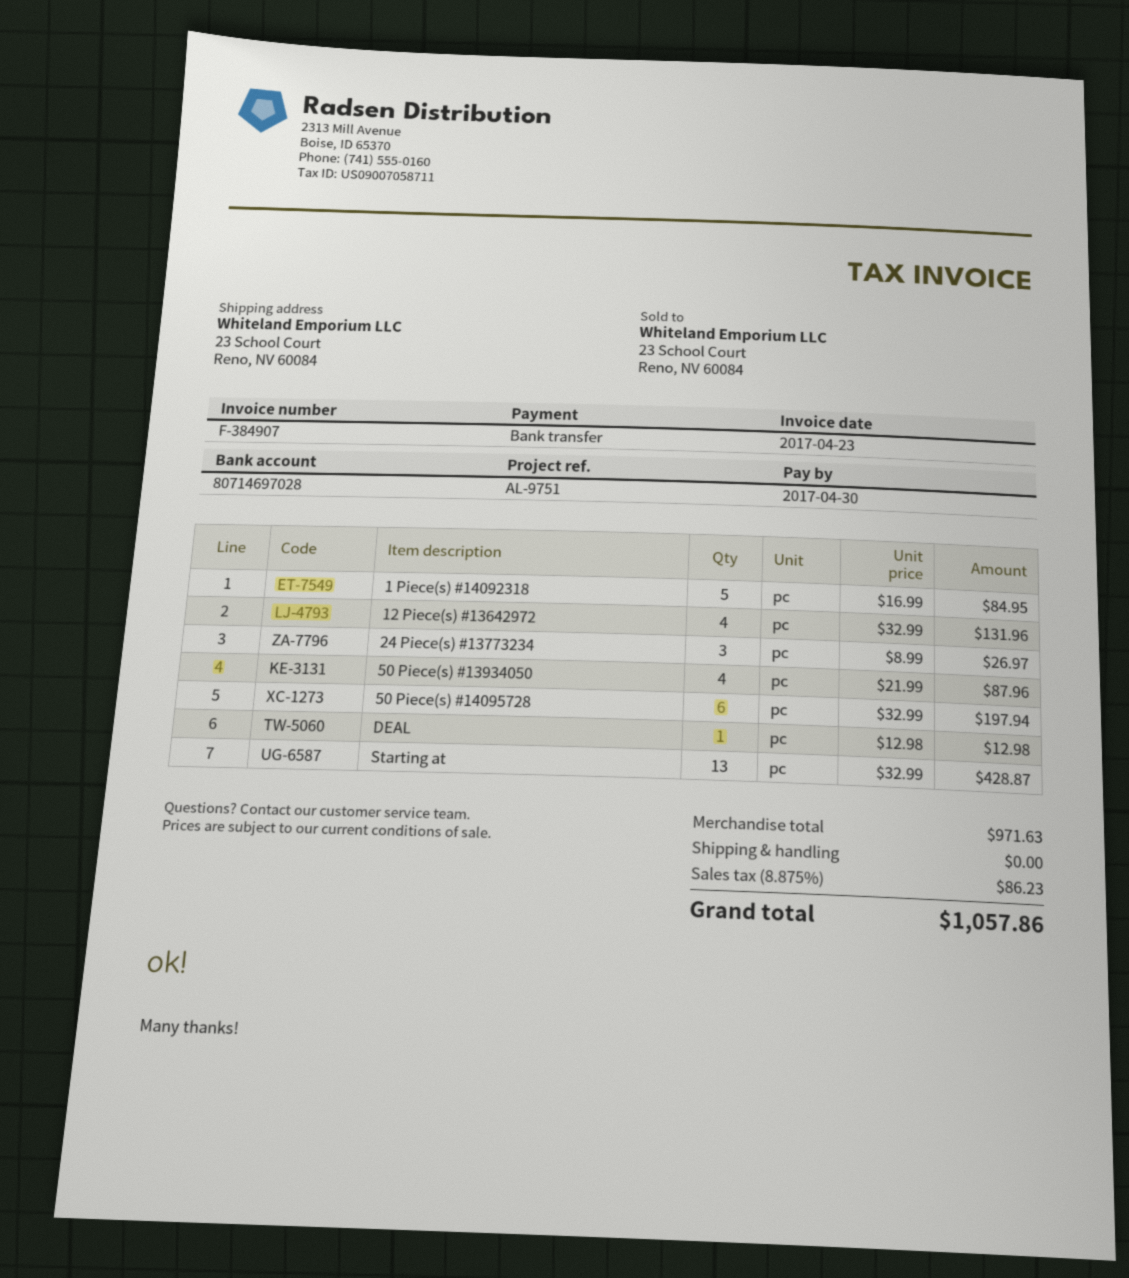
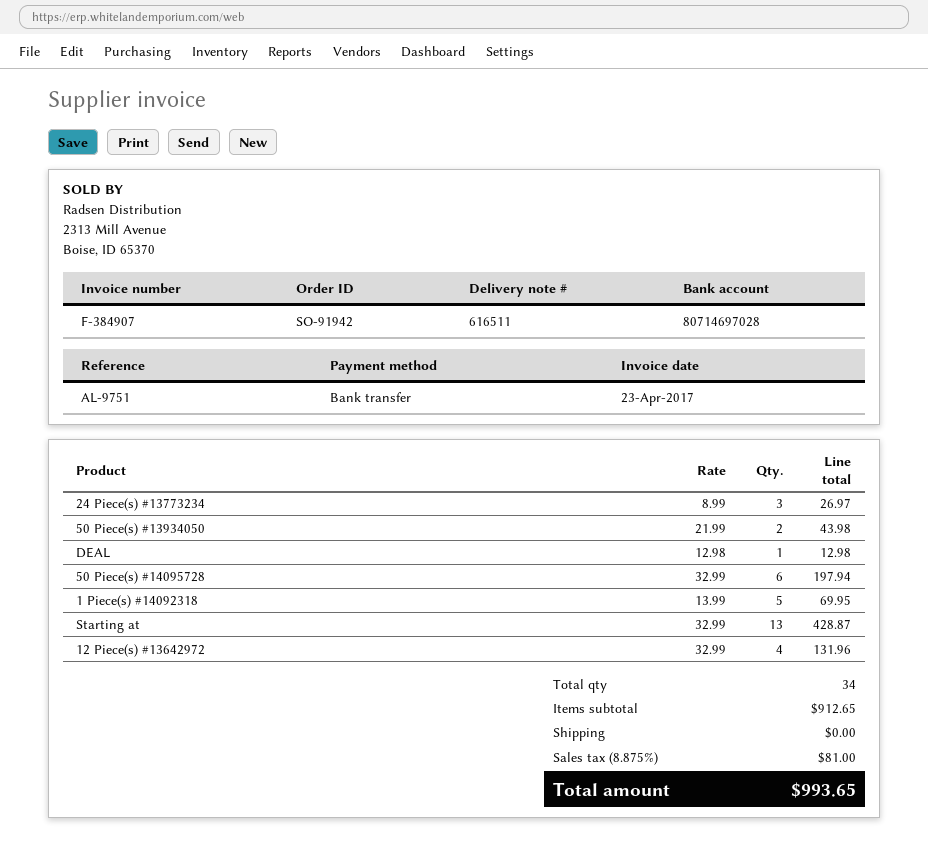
1 Piece(s) #14092318: 5 x 16.99 = 84.95 -> 5 x 13.99 = 69.95
50 Piece(s) #13934050: 4 x 21.99 = 87.96 -> 2 x 21.99 = 43.98
subtotal: 971.63 -> 912.65
tax: 8.875% = 86.23 -> 8.875% = 81.00
total: 1057.86 -> 993.65

